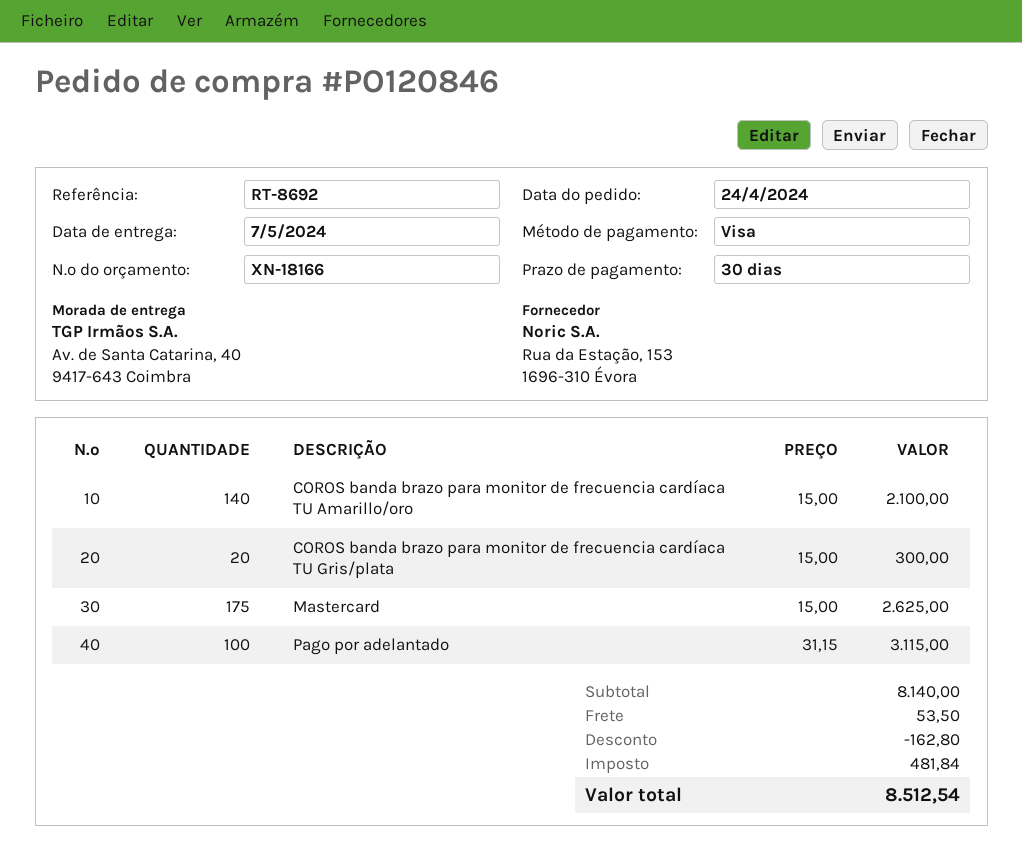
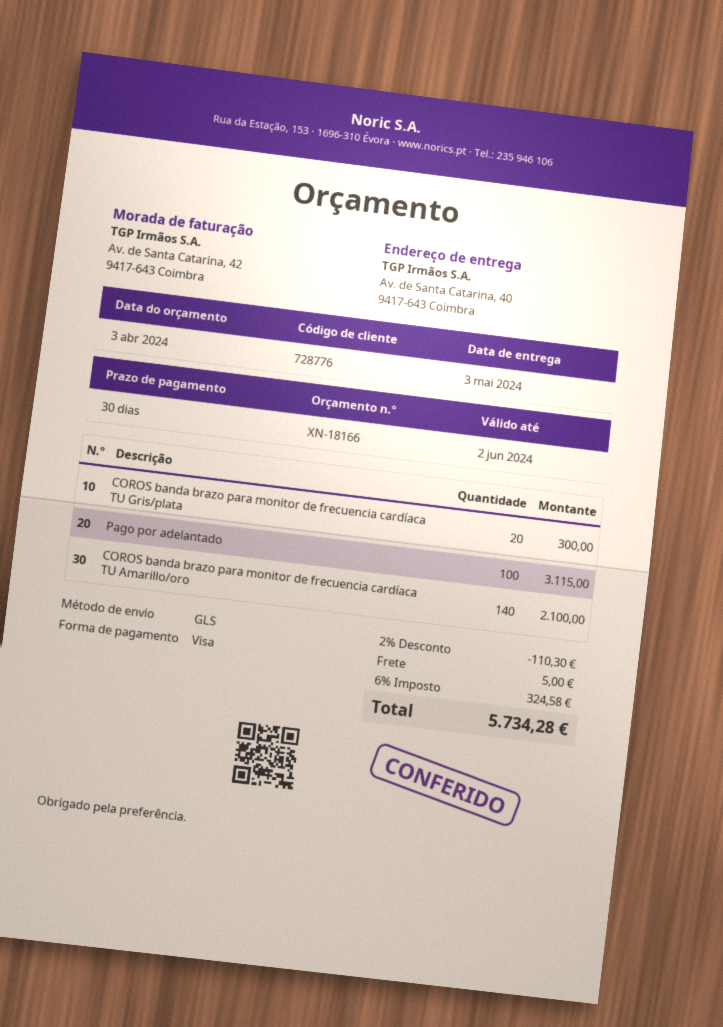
delivery date: 2024-05-07 -> 2024-05-03
Mastercard: 175 for 2625.00 -> none
discount: 162.80 -> 110.30
shipping: 53.50 -> 5.00
tax: 481.84 -> 324.58
total: 8512.54 -> 5734.28

